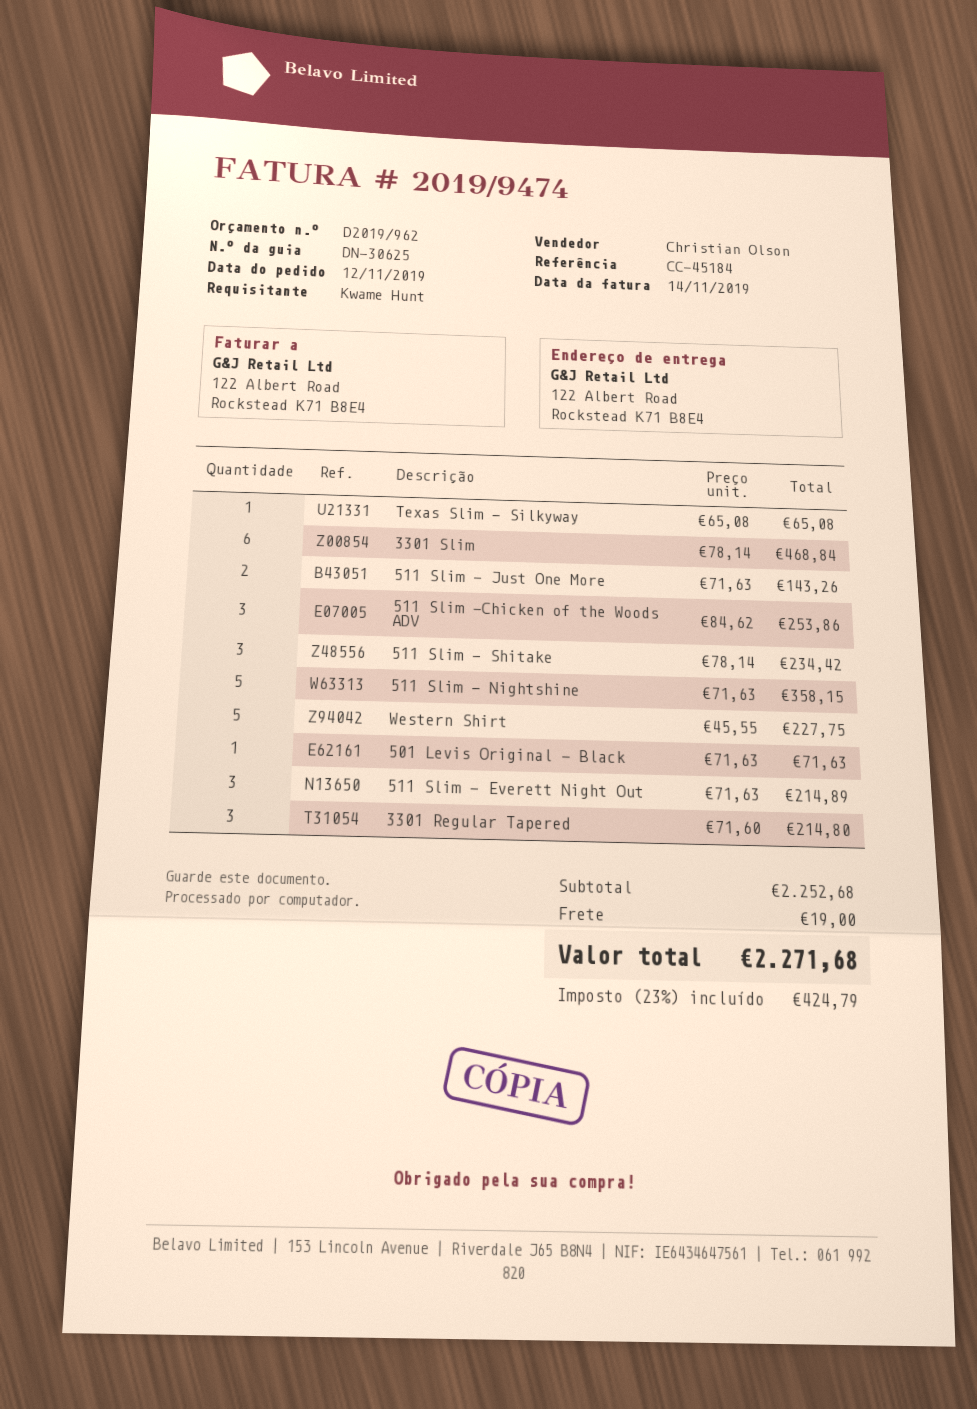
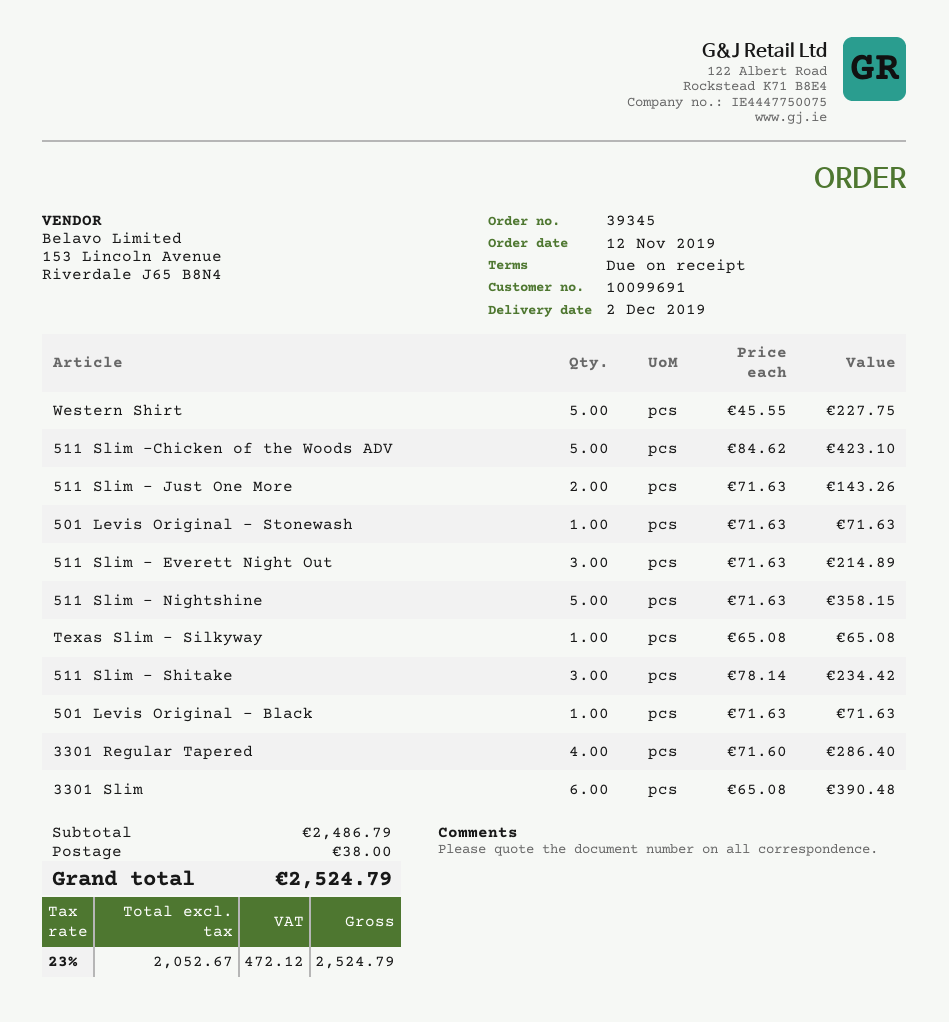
3301 Slim: 6 x 78.14 = 468.84 -> 6 x 65.08 = 390.48
511 Slim -Chicken of the Woods ADV: 3 x 84.62 = 253.86 -> 5 x 84.62 = 423.10
3301 Regular Tapered: 3 x 71.60 = 214.80 -> 4 x 71.60 = 286.40
501 Levis Original - Stonewash: none -> 1 x 71.63 = 71.63
subtotal: 2252.68 -> 2486.79
shipping: 19.00 -> 38.00
tax: 23% = 424.79 -> 23% = 472.12
total: 2271.68 -> 2524.79

